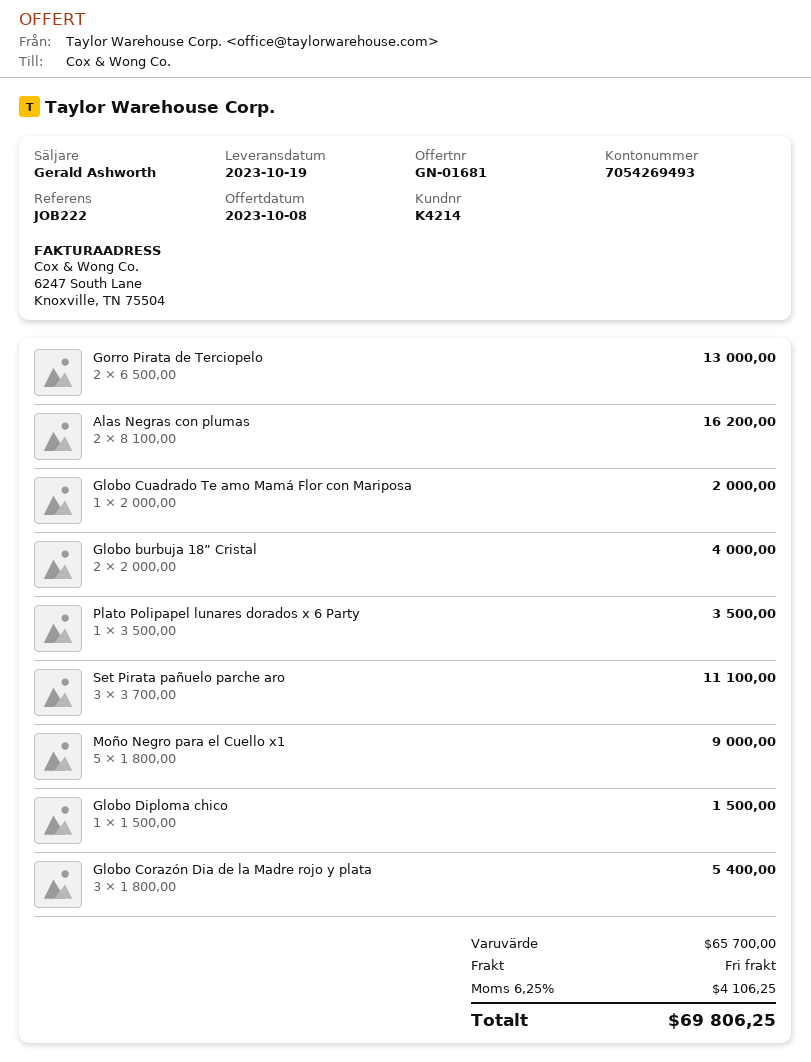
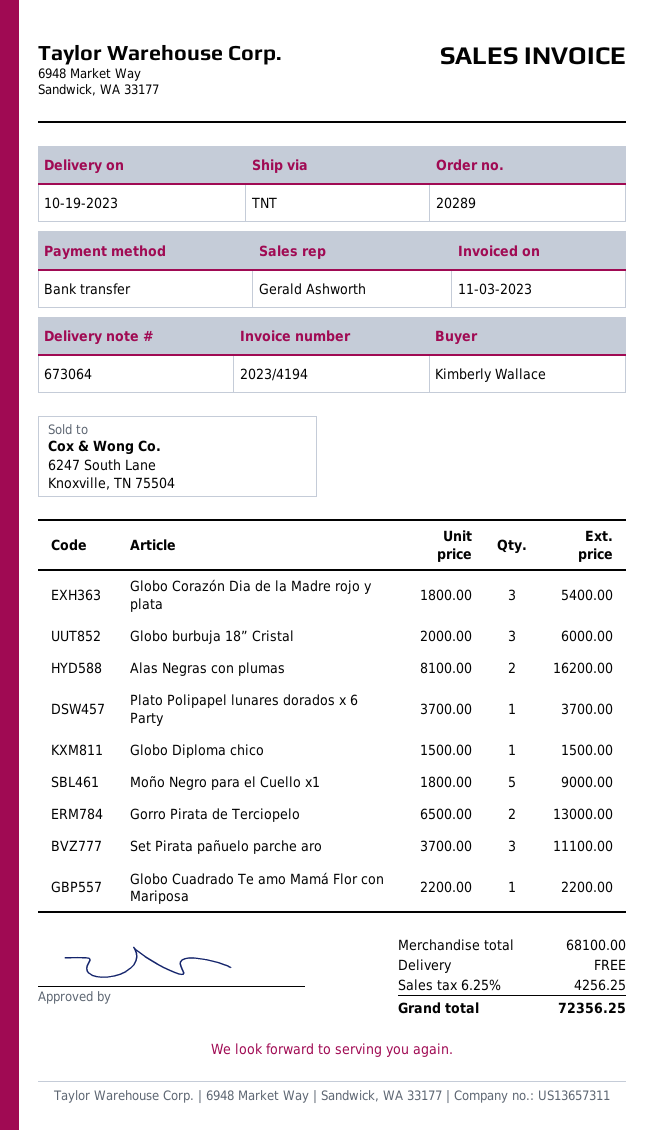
Globo Cuadrado Te amo Mamá Flor con Mariposa: 1 x 2000.00 = 2000.00 -> 1 x 2200.00 = 2200.00
Globo burbuja 18” Cristal: 2 x 2000.00 = 4000.00 -> 3 x 2000.00 = 6000.00
Plato Polipapel lunares dorados x 6 Party: 1 x 3500.00 = 3500.00 -> 1 x 3700.00 = 3700.00
subtotal: 65700.00 -> 68100.00
tax: 6.25% = 4106.25 -> 6.25% = 4256.25
total: 69806.25 -> 72356.25

